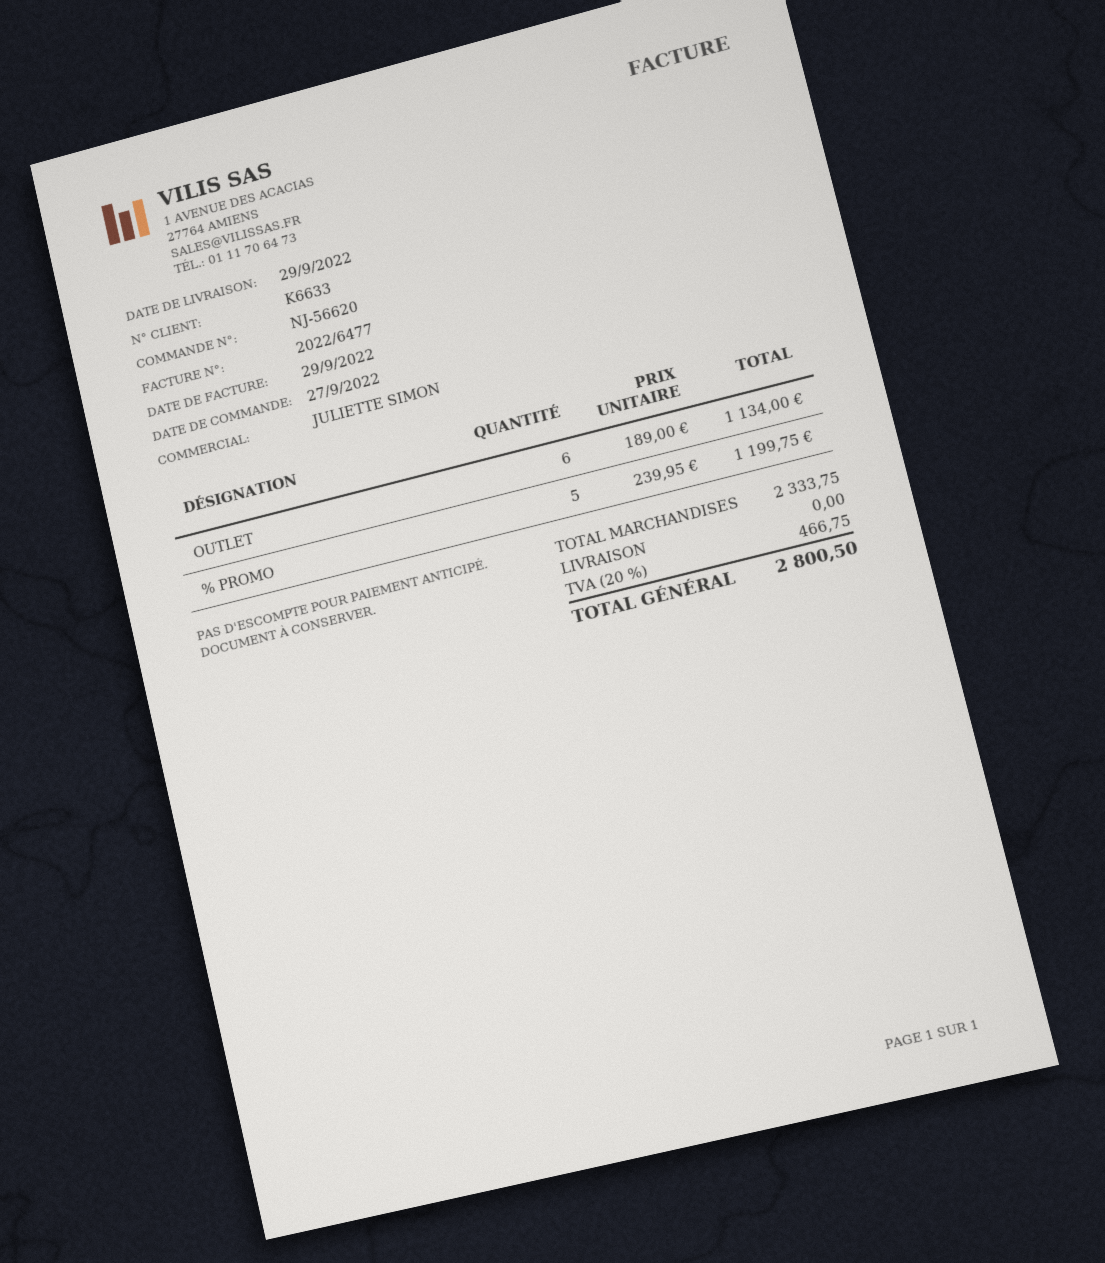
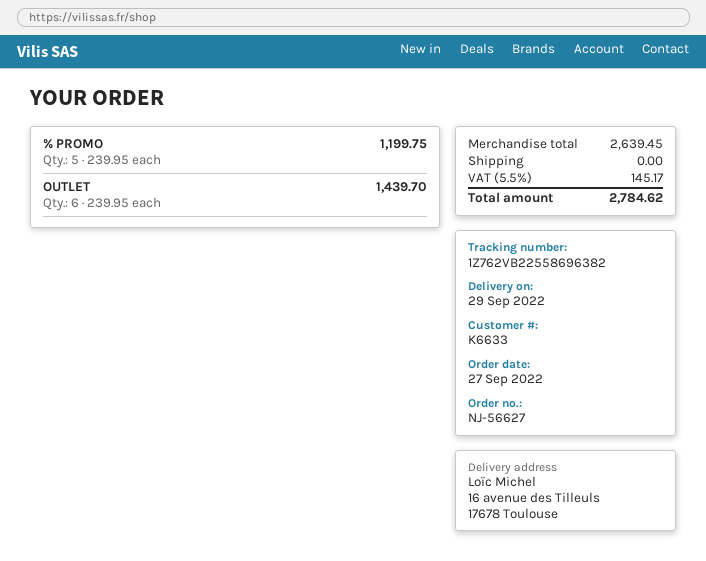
order number: NJ-56620 -> NJ-56627
OUTLET: 6 x 189.00 = 1134.00 -> 6 x 239.95 = 1439.70
subtotal: 2333.75 -> 2639.45
tax: 20% = 466.75 -> 5.5% = 145.17
total: 2800.50 -> 2784.62

